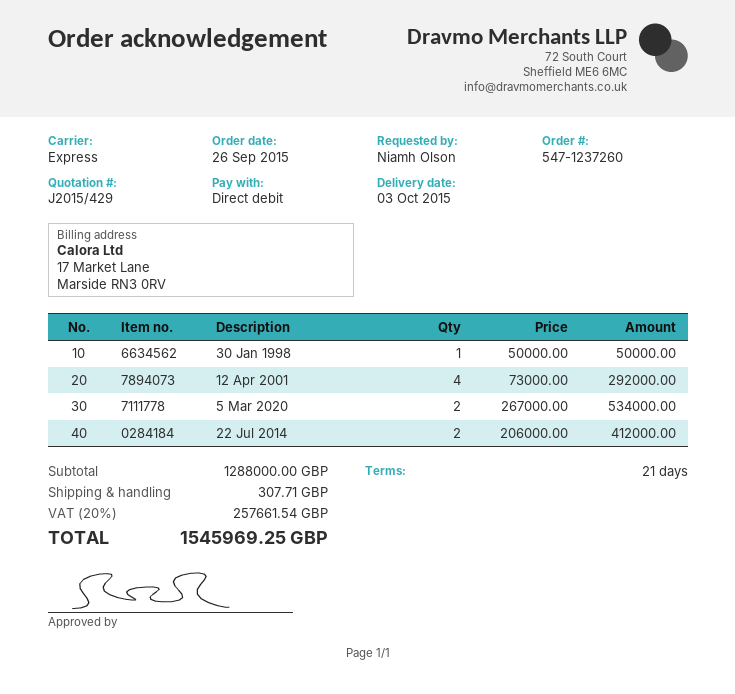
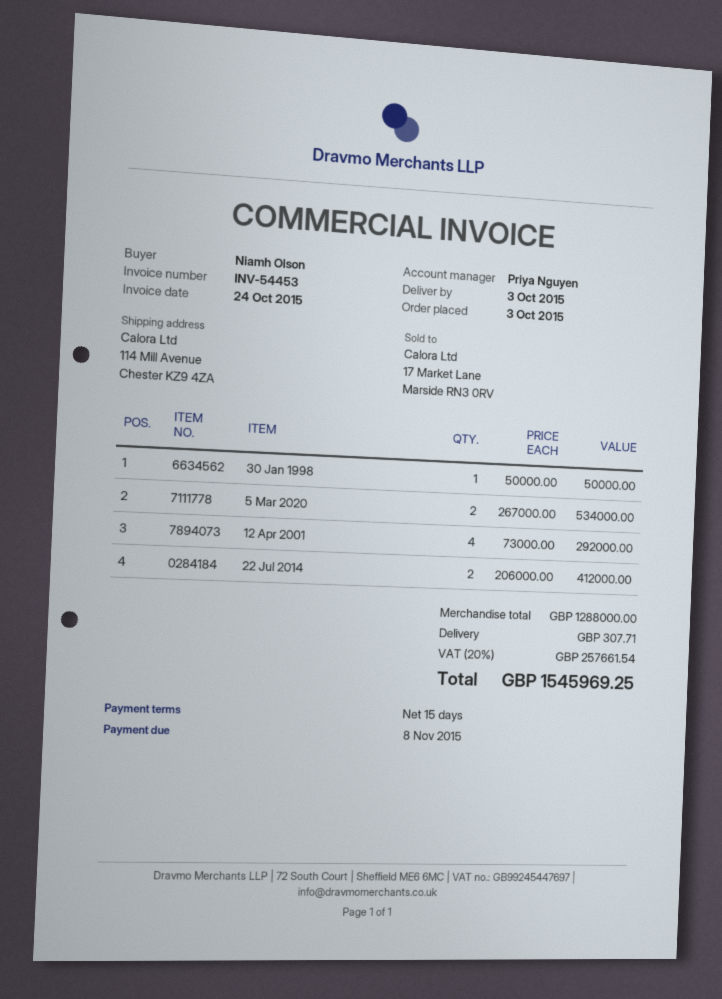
order date: 2015-09-26 -> 2015-10-03
payment terms: 21 days -> 15 days

